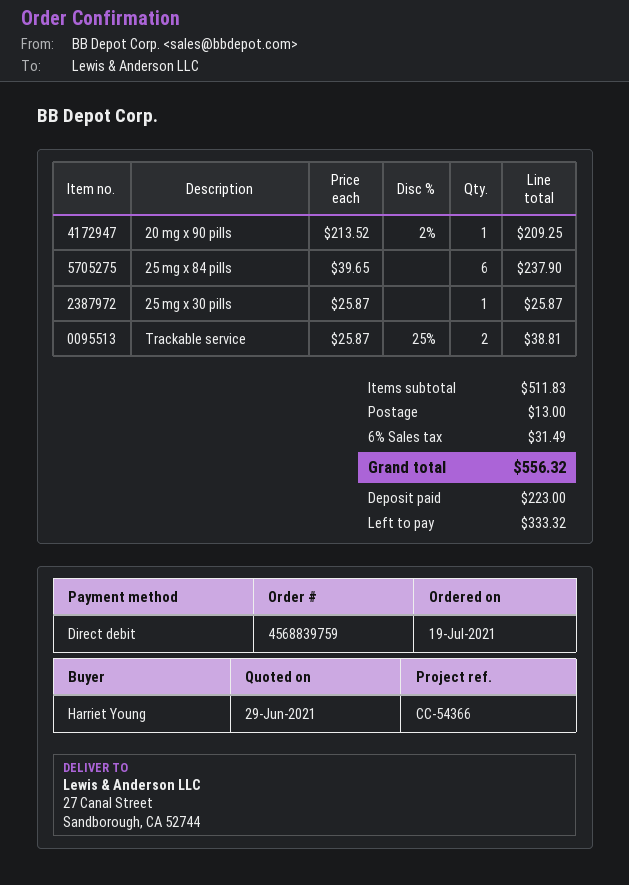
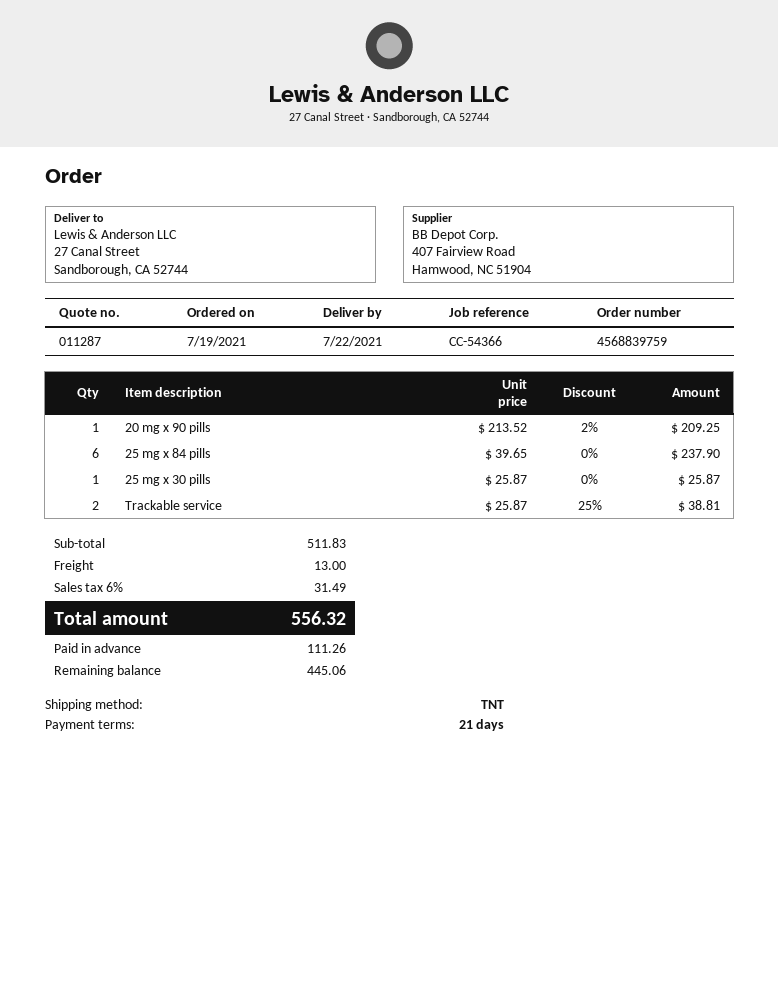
deposit: 223.00 -> 111.26
balance: 333.32 -> 445.06

